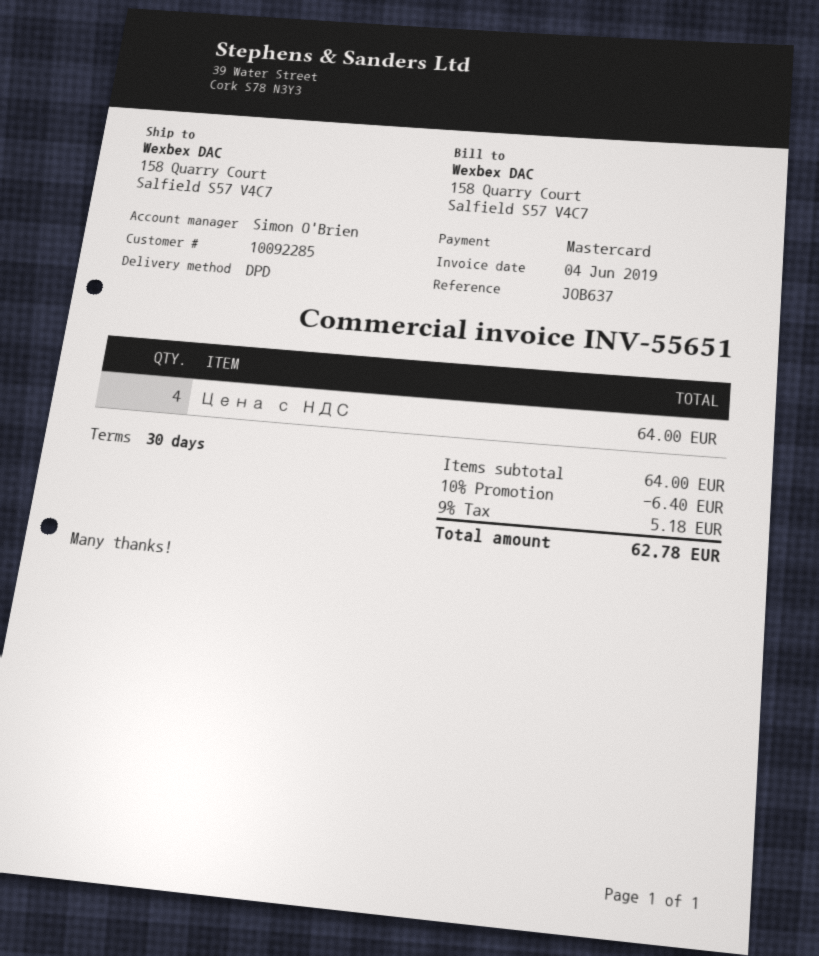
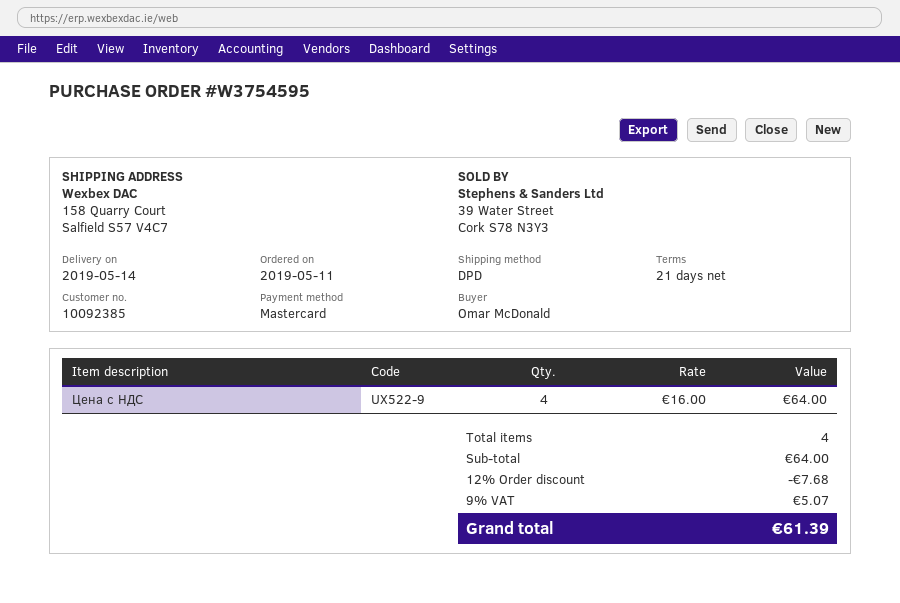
payment terms: 30 days -> 21 days
customer number: 10092285 -> 10092385
discount: 10% = 6.40 -> 12% = 7.68
tax: 9% = 5.18 -> 9% = 5.07
total: 62.78 -> 61.39

